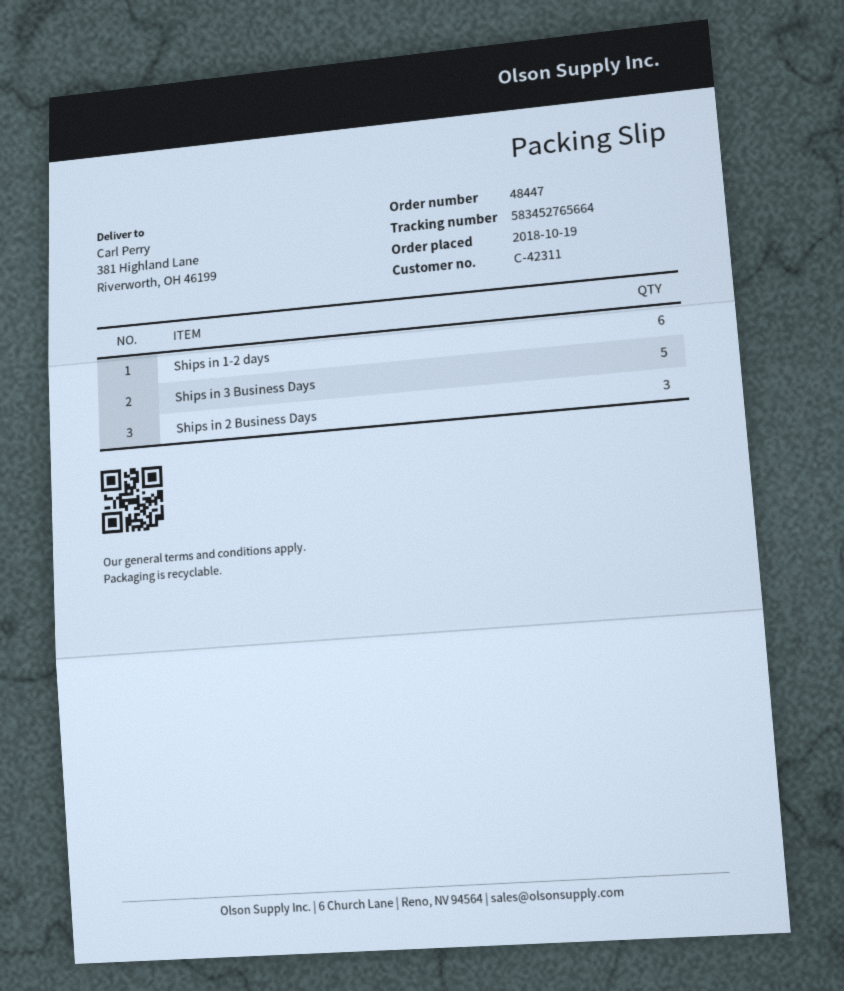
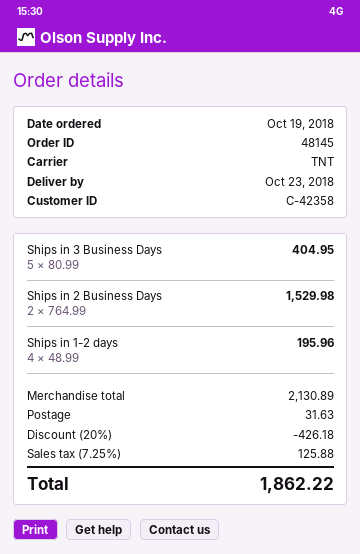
order number: 48447 -> 48145
customer number: C-42311 -> C-42358
Ships in 1-2 days: 6 -> 4
Ships in 2 Business Days: 3 -> 2

